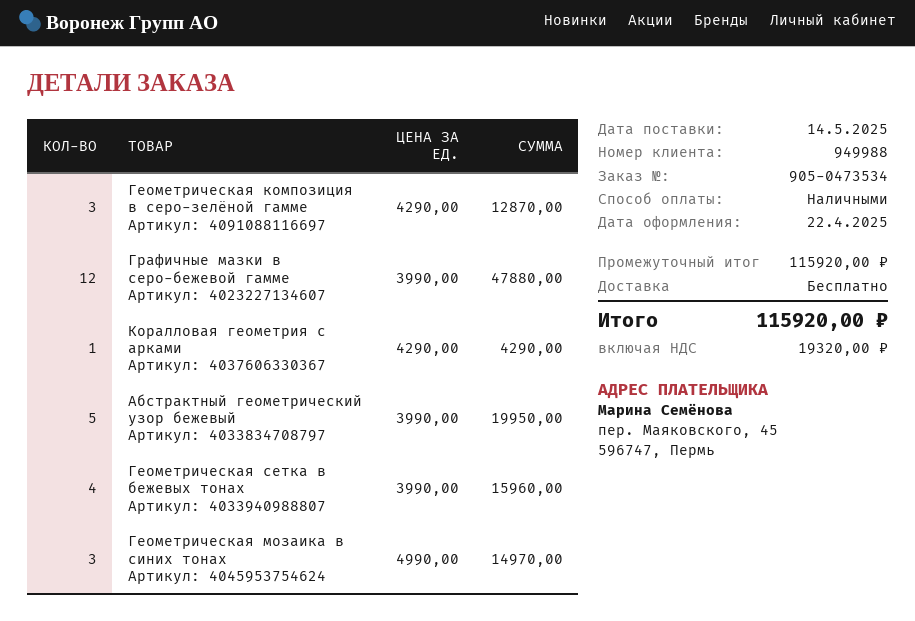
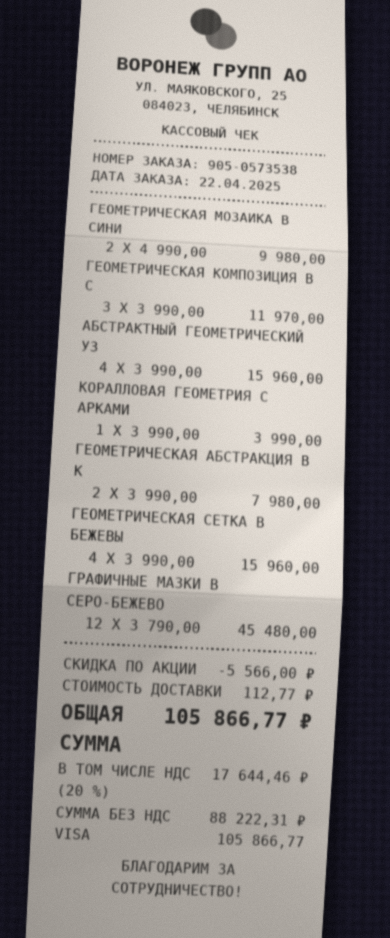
order number: 905-0473534 -> 905-0573538
payment method: cash -> Visa
Геометрическая композиция в серо-зелёной гамме: 3 x 4290.00 = 12870.00 -> 3 x 3990.00 = 11970.00
Графичные мазки в серо-бежевой гамме: 12 x 3990.00 = 47880.00 -> 12 x 3790.00 = 45480.00
Коралловая геометрия с арками: 1 x 4290.00 = 4290.00 -> 1 x 3990.00 = 3990.00
Абстрактный геометрический узор бежевый: 5 x 3990.00 = 19950.00 -> 4 x 3990.00 = 15960.00
Геометрическая мозаика в синих тонах: 3 x 4990.00 = 14970.00 -> 2 x 4990.00 = 9980.00
ГЕОМЕТРИЧЕСКАЯ АБСТРАКЦИЯ В К: none -> 2 x 3990.00 = 7980.00
discount: none -> 5566.00
shipping: 0.00 -> 112.77
tax: 19320.00 -> 17644.46
total: 115920.00 -> 105866.77

